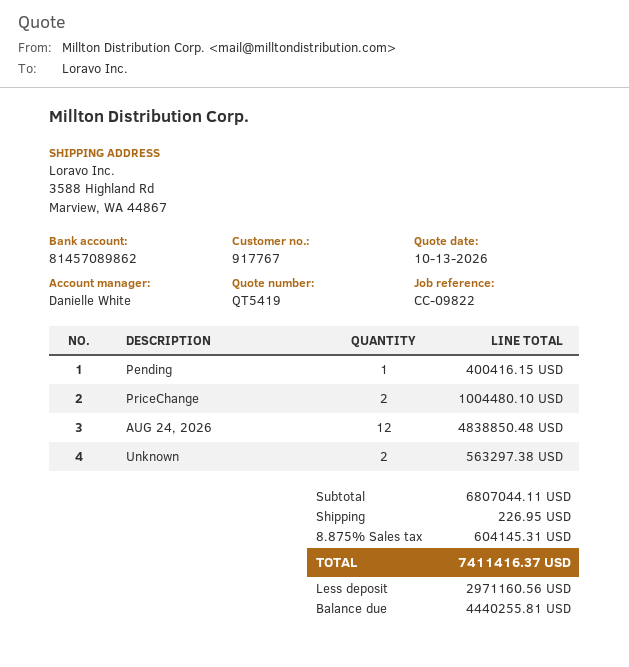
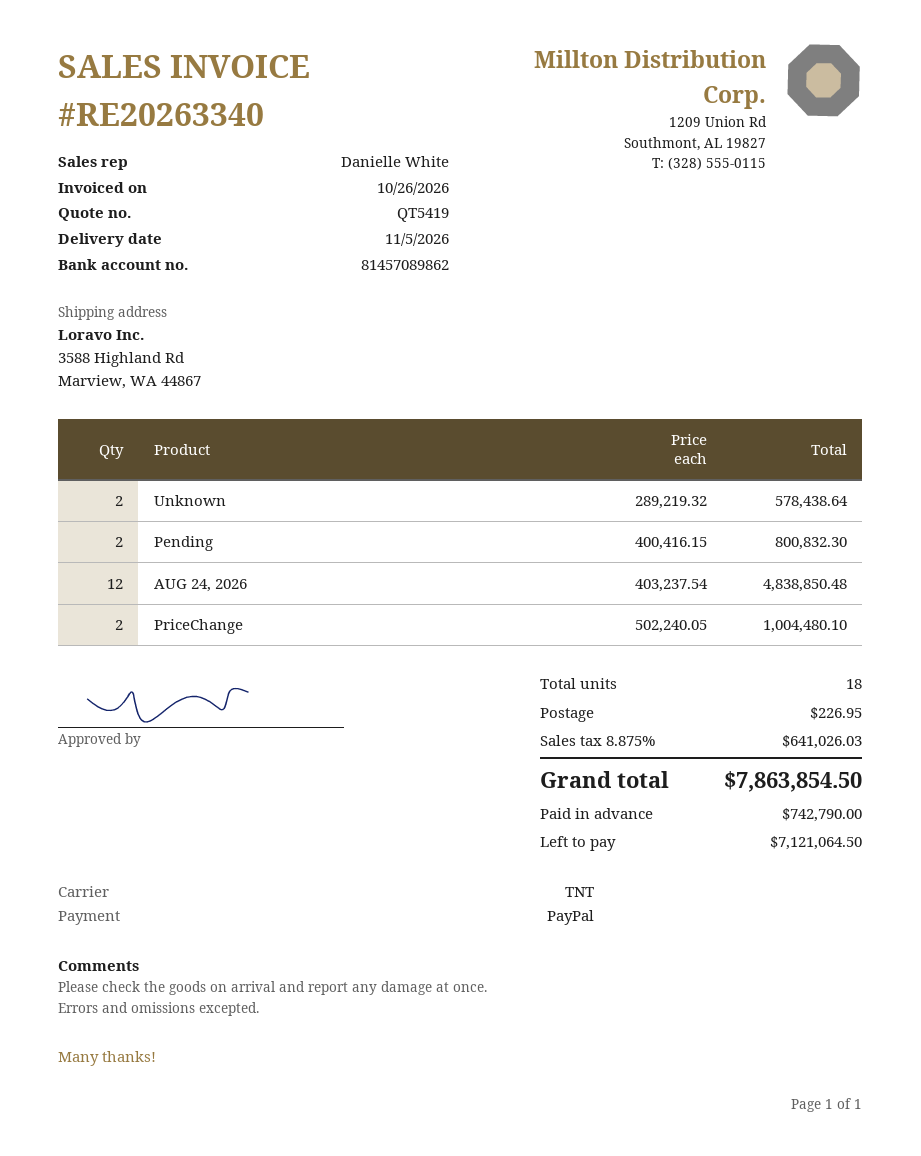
Pending: 1 for 400416.15 -> 2 for 800832.30
Unknown: 2 for 563297.38 -> 2 for 578438.64
tax: 8.875% = 604145.31 -> 8.875% = 641026.03
total: 7411416.37 -> 7863854.50
deposit: 2971160.56 -> 742790.00
balance: 4440255.81 -> 7121064.50

